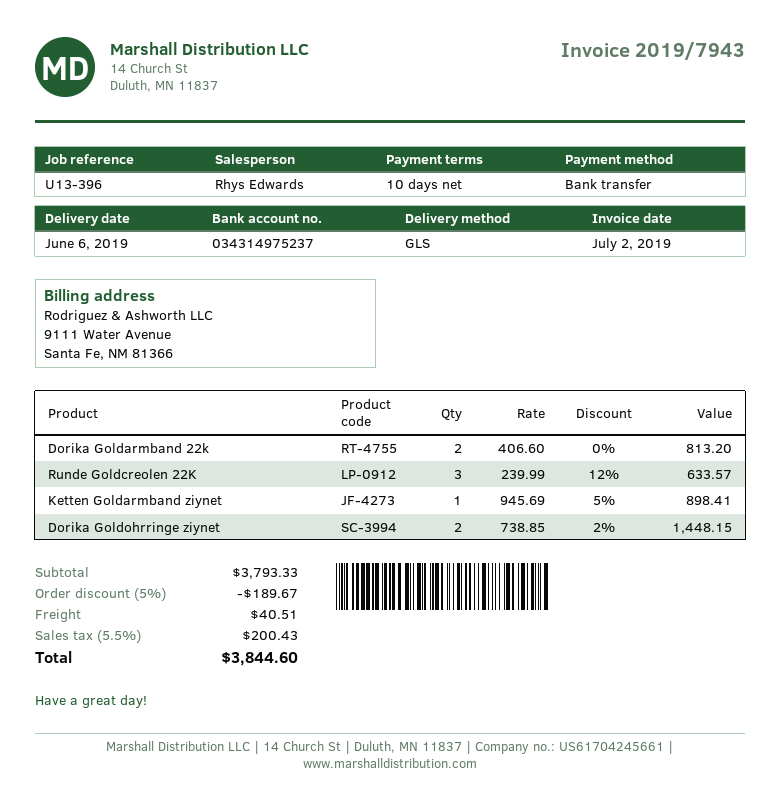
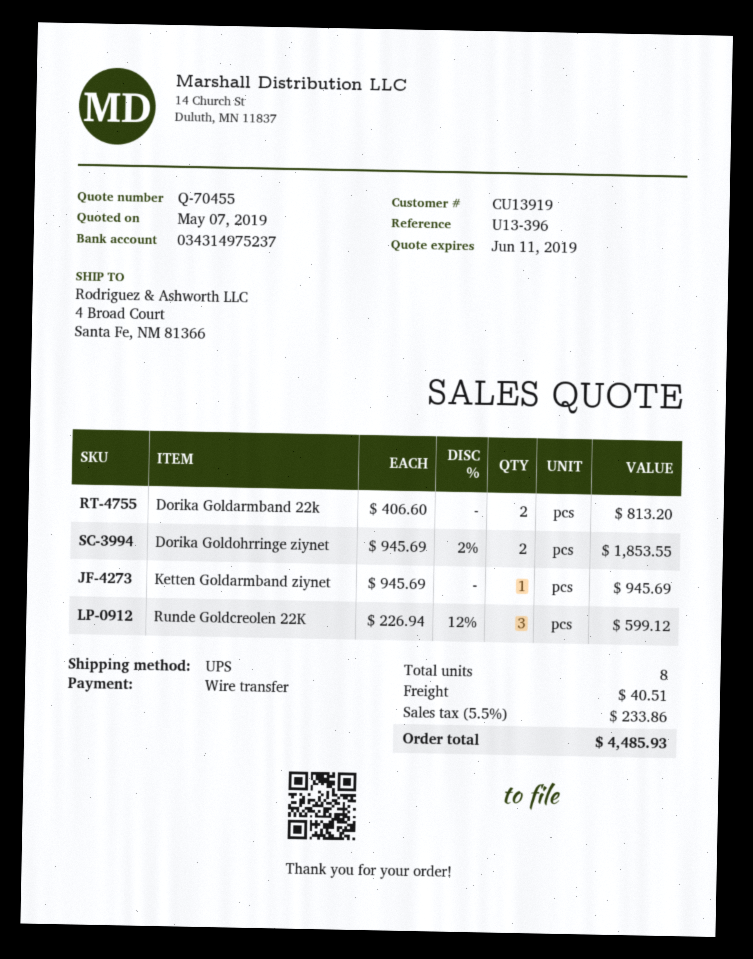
shipping method: GLS -> UPS
Runde Goldcreolen 22K: 3 x 239.99 - 12% = 633.57 -> 3 x 226.94 - 12% = 599.12
Ketten Goldarmband ziynet: 1 x 945.69 - 5% = 898.41 -> 1 x 945.69 = 945.69
Dorika Goldohrringe ziynet: 2 x 738.85 - 2% = 1448.15 -> 2 x 945.69 - 2% = 1853.55
discount: 5% = 189.67 -> none
tax: 5.5% = 200.43 -> 5.5% = 233.86
total: 3844.60 -> 4485.93

